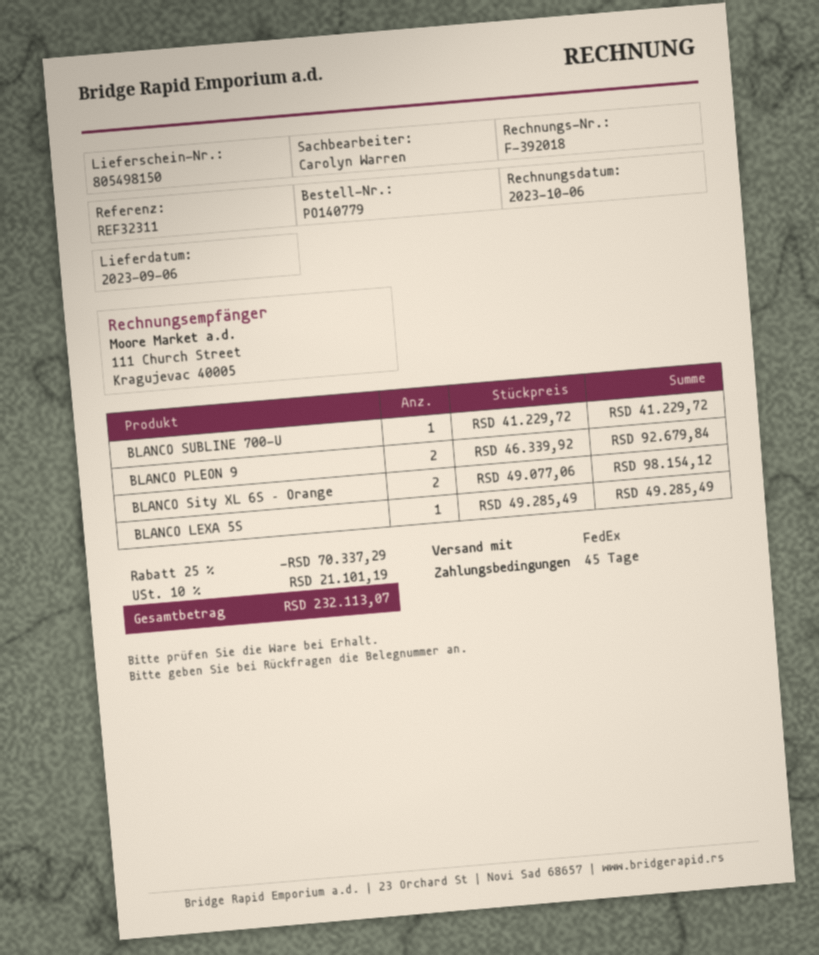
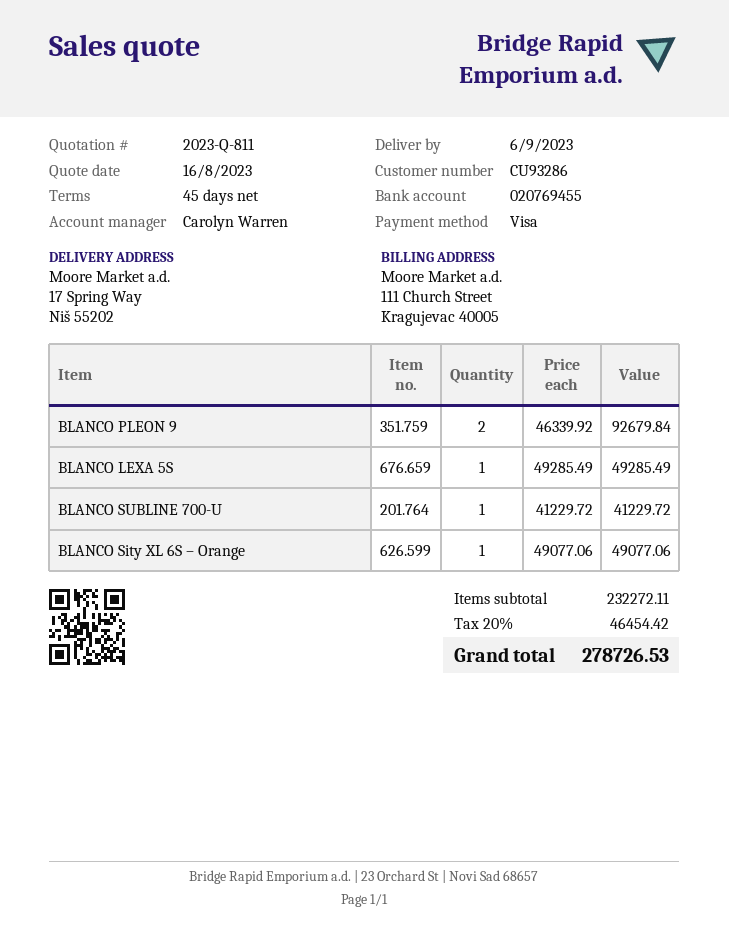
BLANCO Sity XL 6S – Orange: 2 x 49077.06 = 98154.12 -> 1 x 49077.06 = 49077.06
discount: 25% = 70337.29 -> none
tax: 10% = 21101.19 -> 20% = 46454.42
total: 232113.07 -> 278726.53

